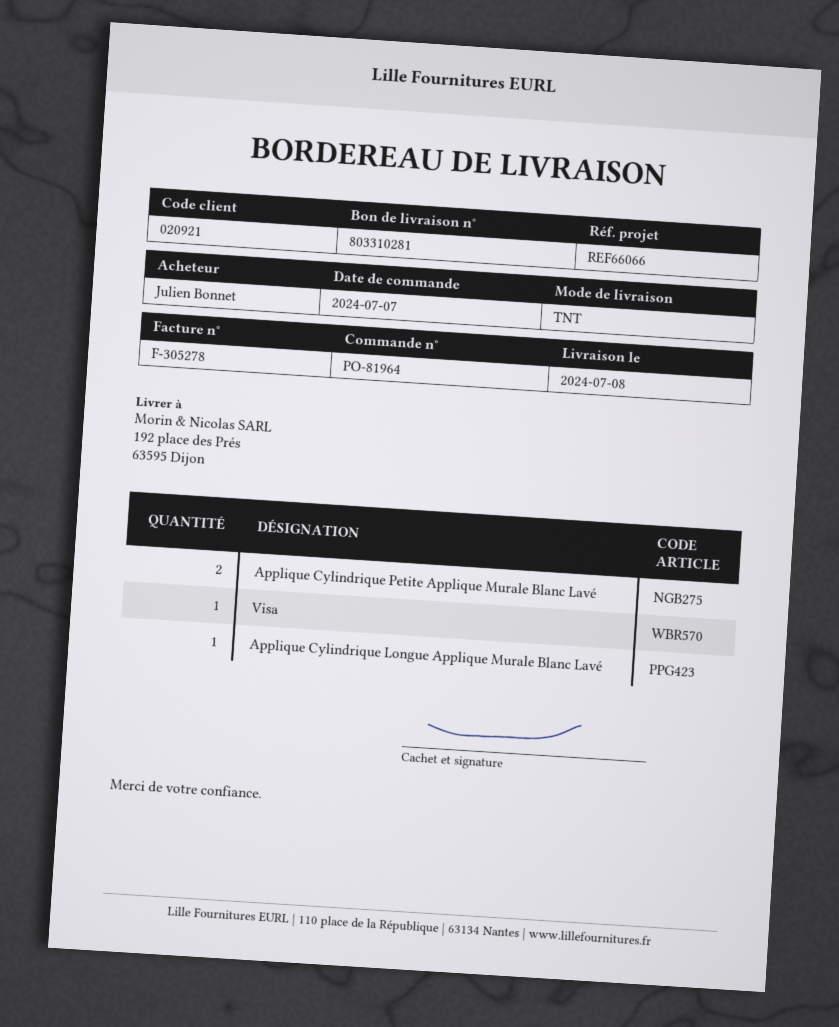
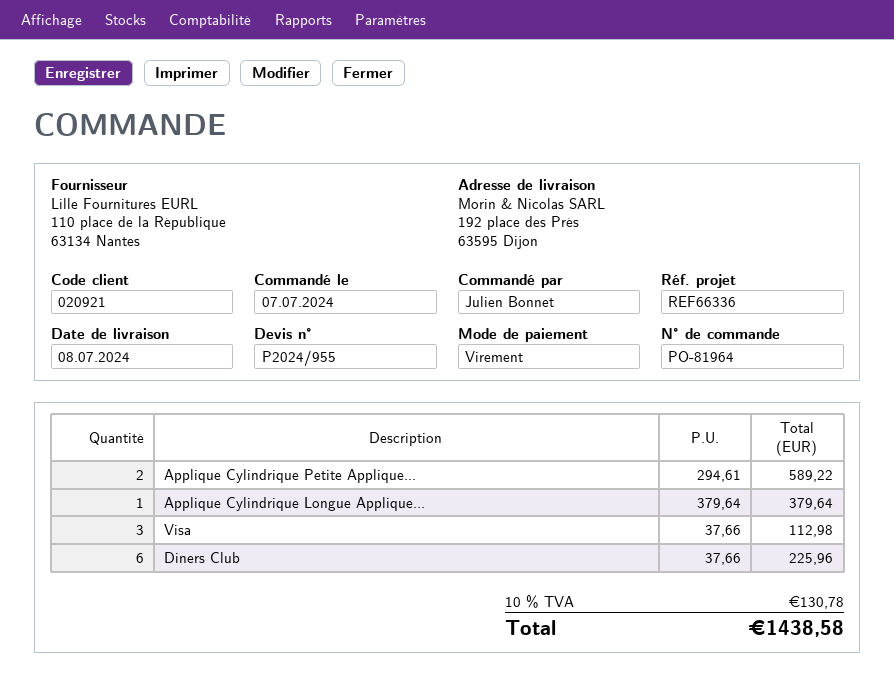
reference: REF66066 -> REF66336
Visa: 1 -> 3
Diners Club: none -> 6

